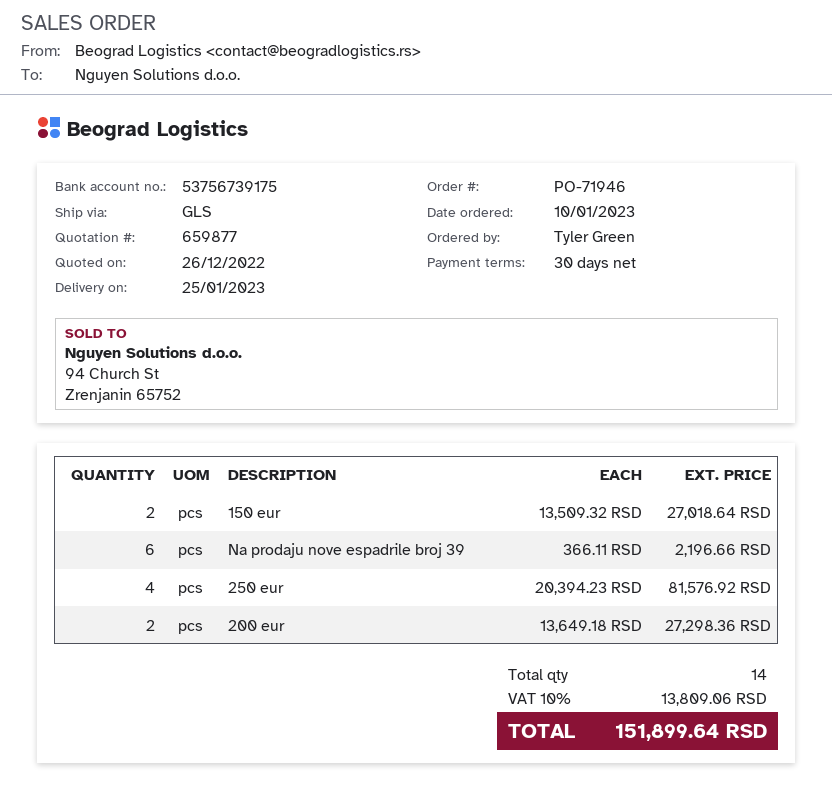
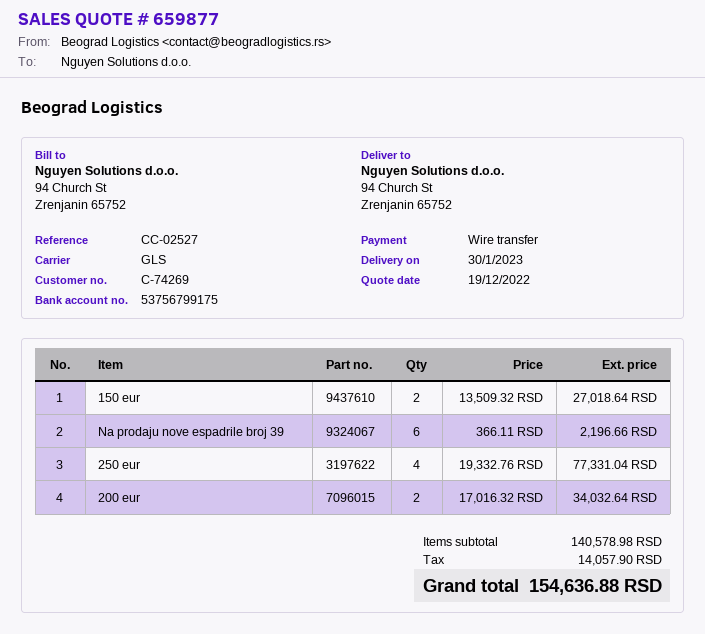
quote date: 2022-12-26 -> 2022-12-19
delivery date: 2023-01-25 -> 2023-01-30
bank account: 53756739175 -> 53756799175
250 eur: 4 x 20394.23 = 81576.92 -> 4 x 19332.76 = 77331.04
200 eur: 2 x 13649.18 = 27298.36 -> 2 x 17016.32 = 34032.64
tax: 13809.06 -> 14057.90
total: 151899.64 -> 154636.88

